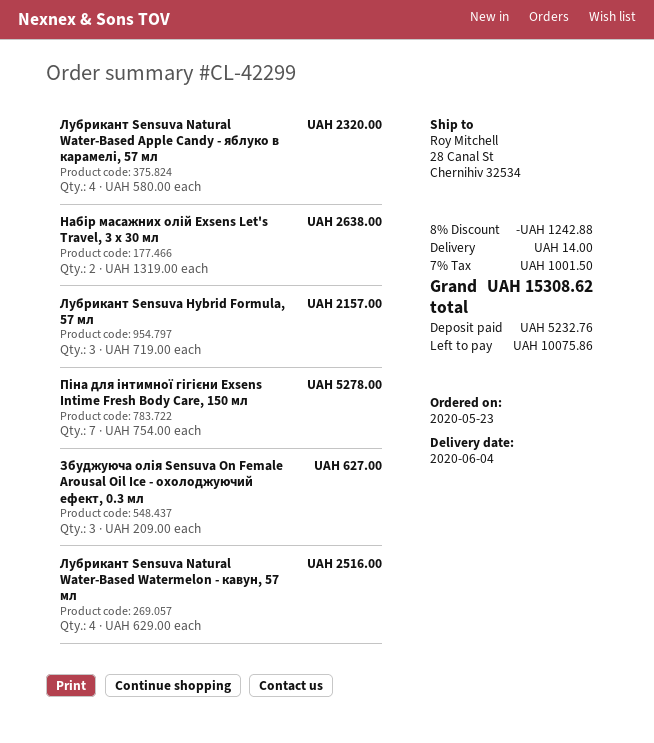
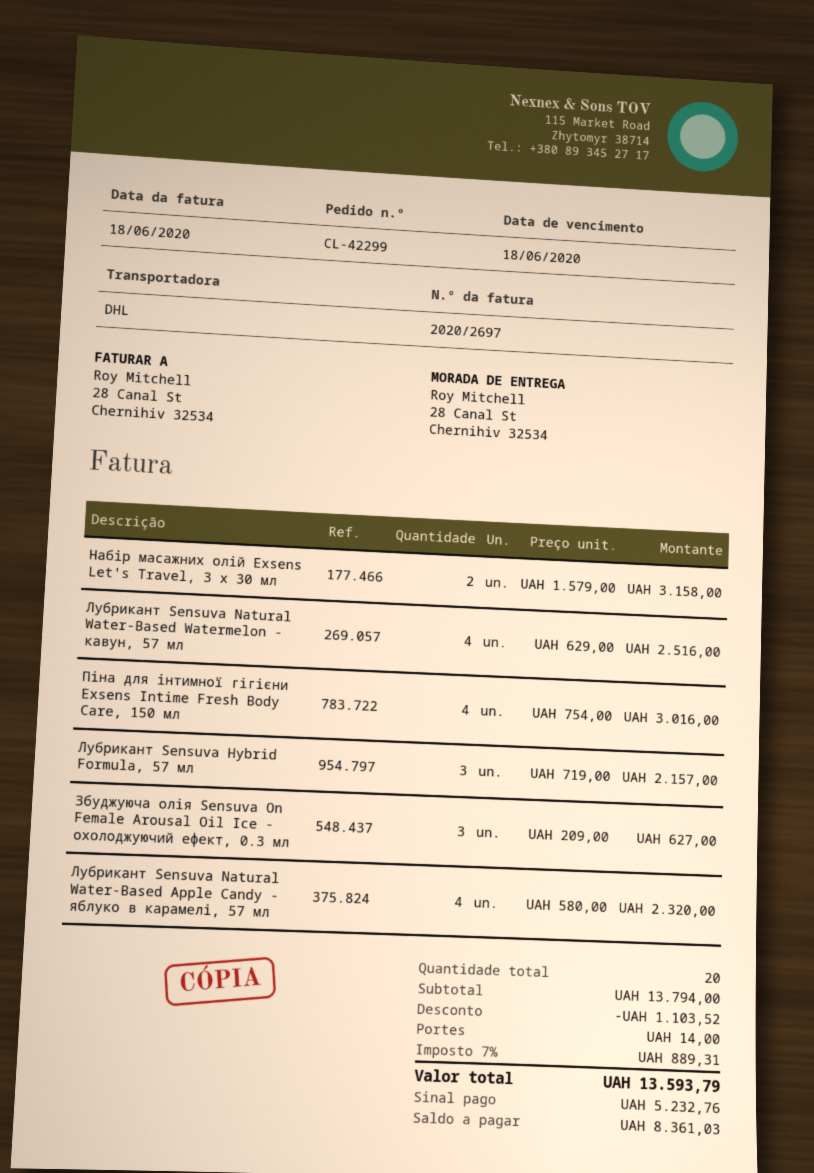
Набір масажних олій Exsens Let's Travel, 3 х 30 мл: 2 x 1319.00 = 2638.00 -> 2 x 1579.00 = 3158.00
Піна для інтимної гігієни Exsens Intime Fresh Body Care, 150 мл: 7 x 754.00 = 5278.00 -> 4 x 754.00 = 3016.00
discount: 1242.88 -> 1103.52
tax: 7% = 1001.50 -> 7% = 889.31
total: 15308.62 -> 13593.79
balance: 10075.86 -> 8361.03

